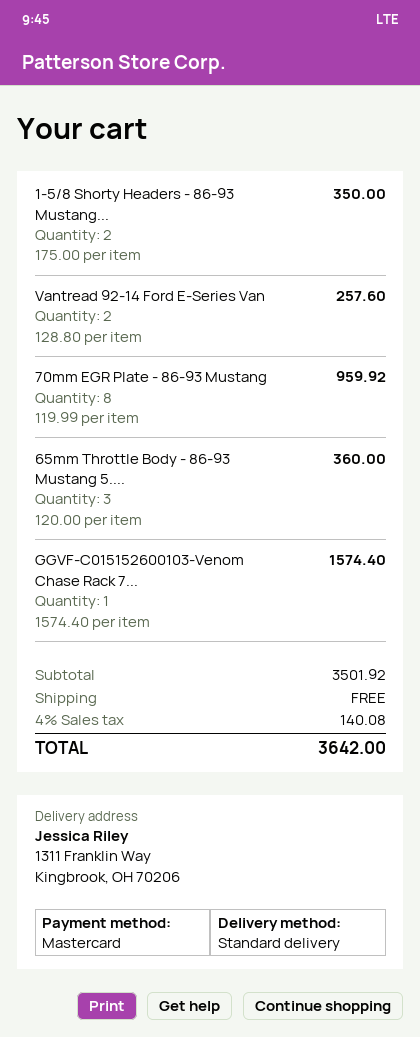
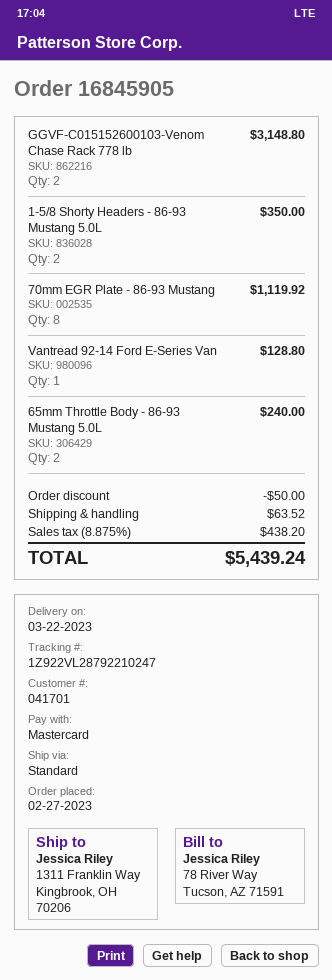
Vantread 92-14 Ford E-Series Van: 2 for 257.60 -> 1 for 128.80
70mm EGR Plate - 86-93 Mustang: 8 for 959.92 -> 8 for 1119.92
65mm Throttle Body - 86-93 Mustang 5....: 3 for 360.00 -> 2 for 240.00
GGVF-C015152600103-Venom Chase Rack 7...: 1 for 1574.40 -> 2 for 3148.80
discount: none -> 50.00
shipping: 0.00 -> 63.52
tax: 4% = 140.08 -> 8.875% = 438.20
total: 3642.00 -> 5439.24

